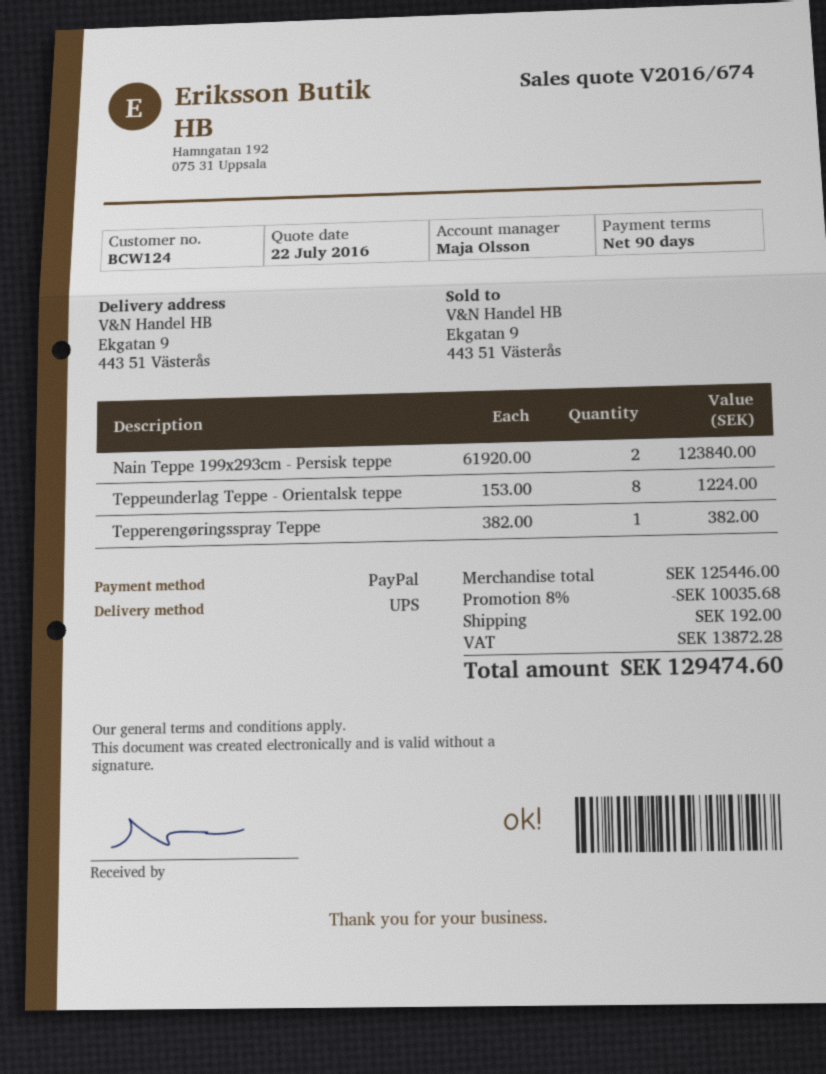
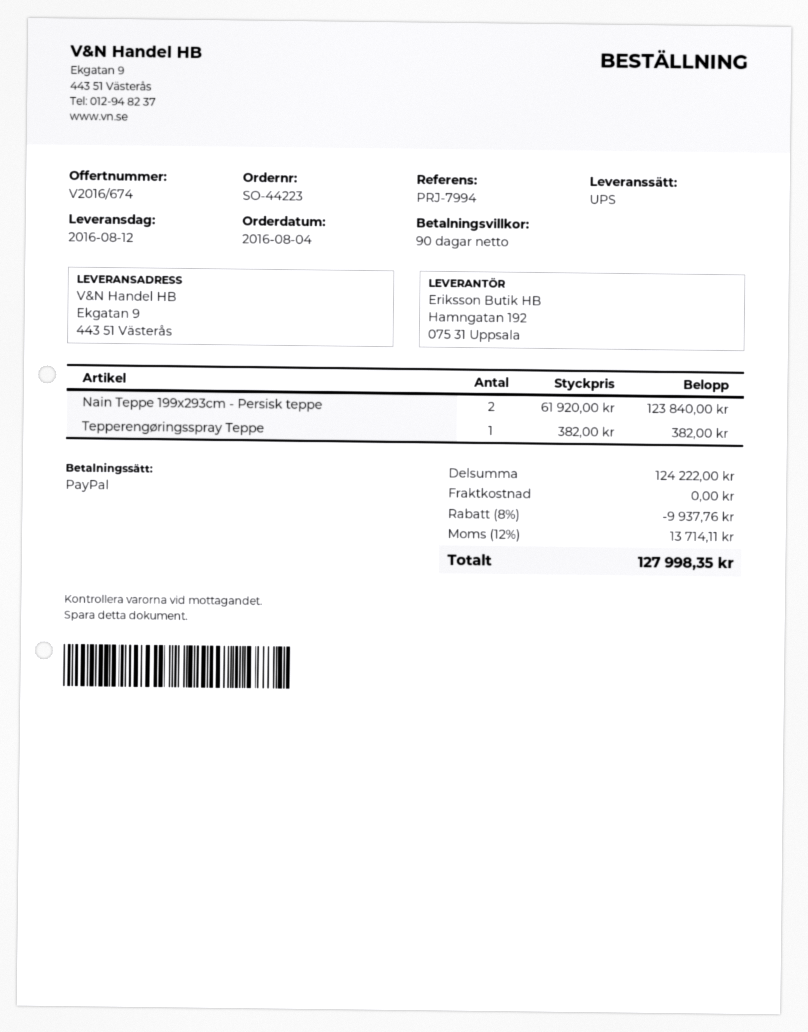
Teppeunderlag Teppe - Orientalsk teppe: 8 x 153.00 = 1224.00 -> none
subtotal: 125446.00 -> 124222.00
discount: 8% = 10035.68 -> 8% = 9937.76
shipping: 192.00 -> 0.00
tax: 13872.28 -> 13714.11
total: 129474.60 -> 127998.35

